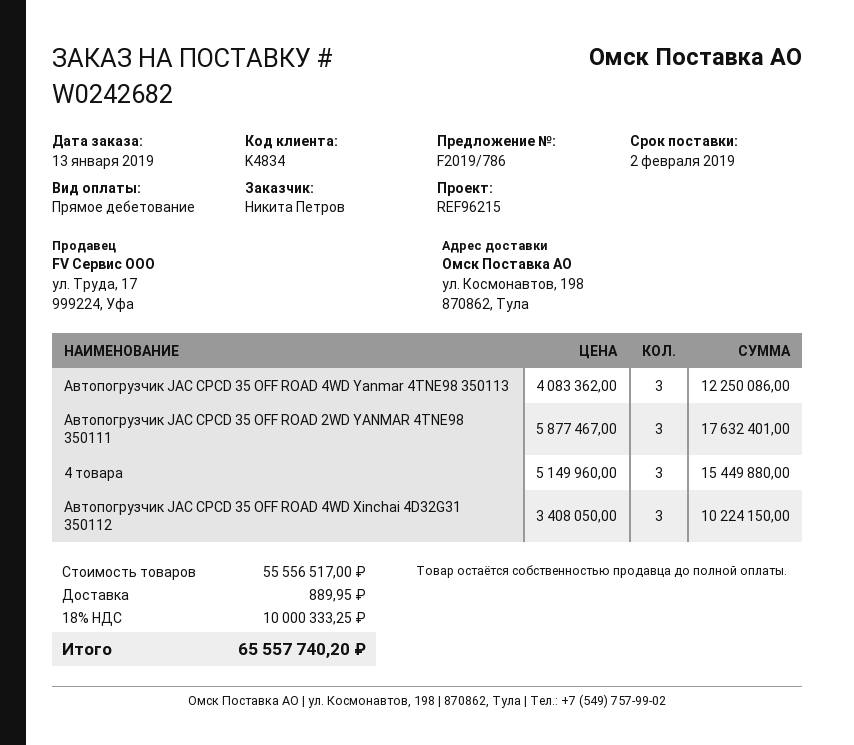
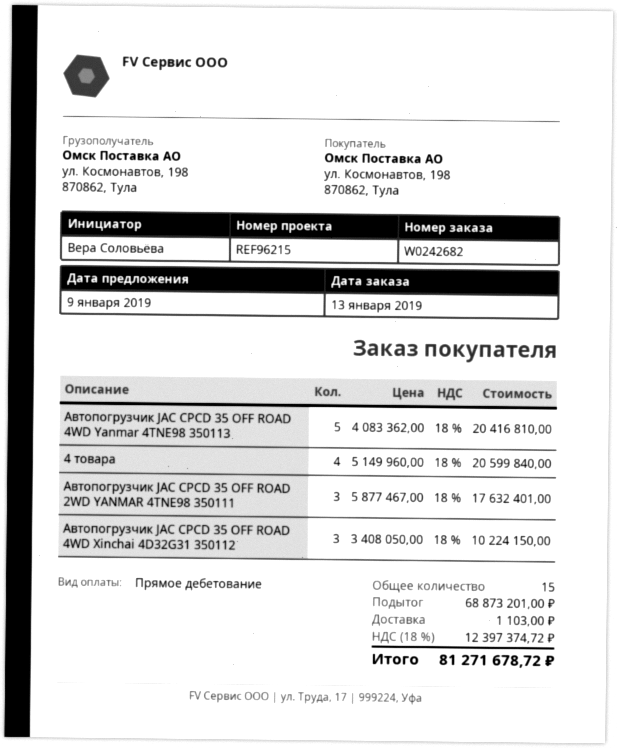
ordered by: Никита Петров -> Вера Соловьёва
Автопогрузчик JAC CPCD 35 OFF ROAD 4WD Yanmar 4TNE98 350113: 3 x 4083362.00 = 12250086.00 -> 5 x 4083362.00 = 20416810.00
4 товара: 3 x 5149960.00 = 15449880.00 -> 4 x 5149960.00 = 20599840.00
subtotal: 55556517.00 -> 68873201.00
shipping: 889.95 -> 1103.00
tax: 18% = 10000333.25 -> 18% = 12397374.72
total: 65557740.20 -> 81271678.72

